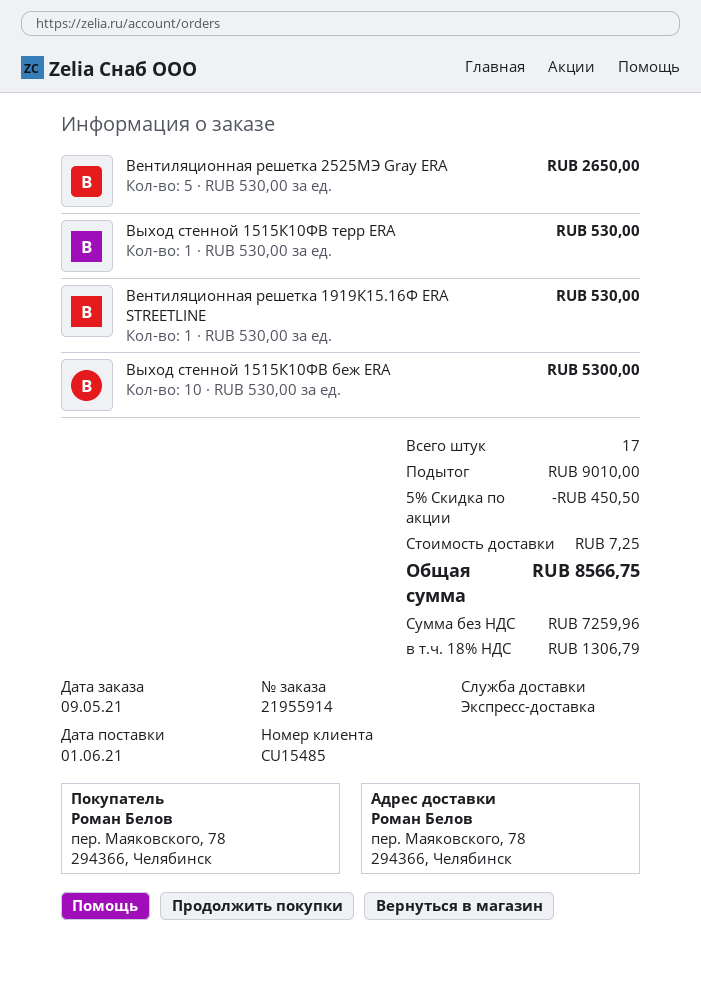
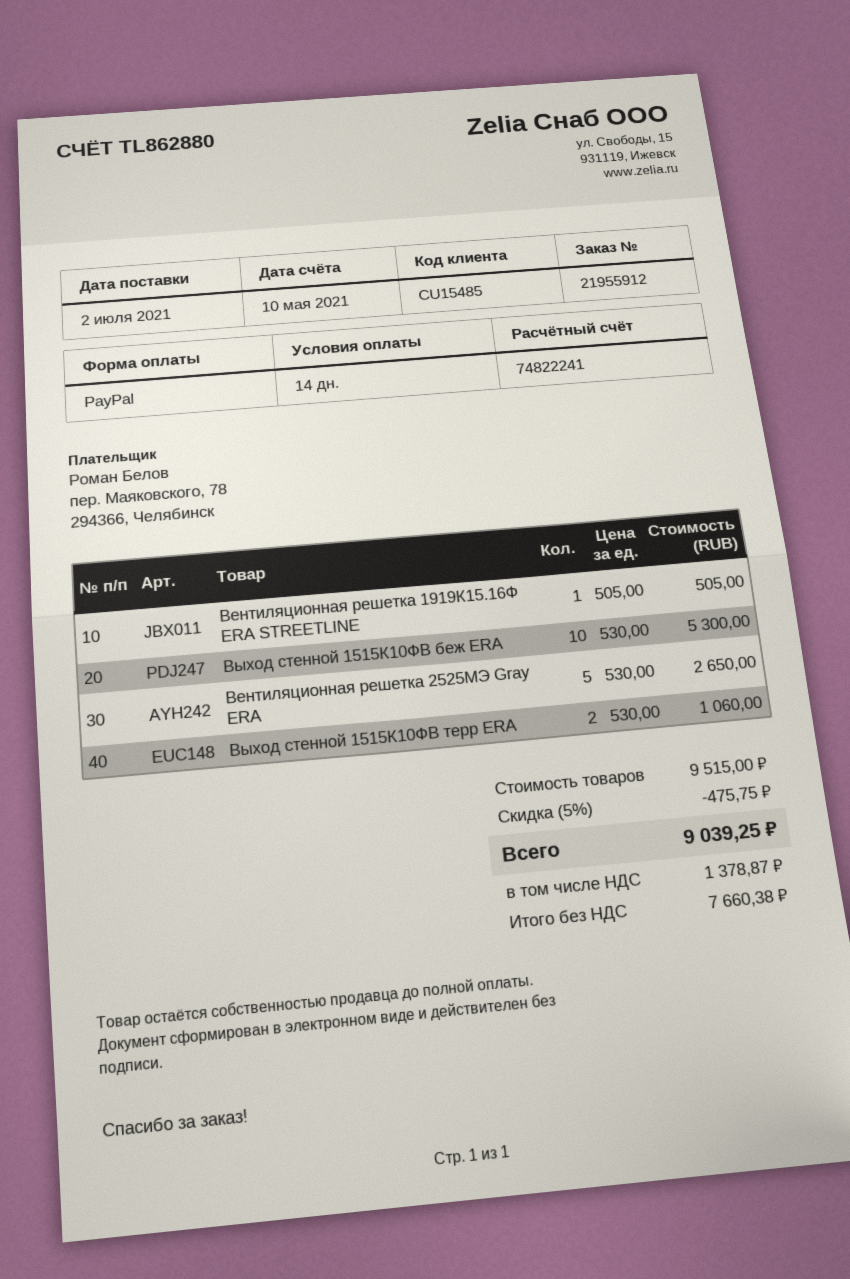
order number: 21955914 -> 21955912
delivery date: 2021-06-01 -> 2021-07-02
Выход стенной 1515К10ФВ терр ERA: 1 x 530.00 = 530.00 -> 2 x 530.00 = 1060.00
Вентиляционная решетка 1919К15.16Ф ERA STREETLINE: 1 x 530.00 = 530.00 -> 1 x 505.00 = 505.00
subtotal: 9010.00 -> 9515.00
discount: 5% = 450.50 -> 5% = 475.75
shipping: 7.25 -> none
net: 7259.96 -> 7660.38
tax: 1306.79 -> 1378.87
total: 8566.75 -> 9039.25

